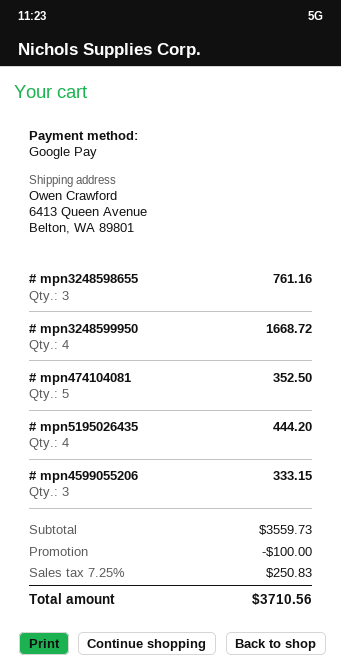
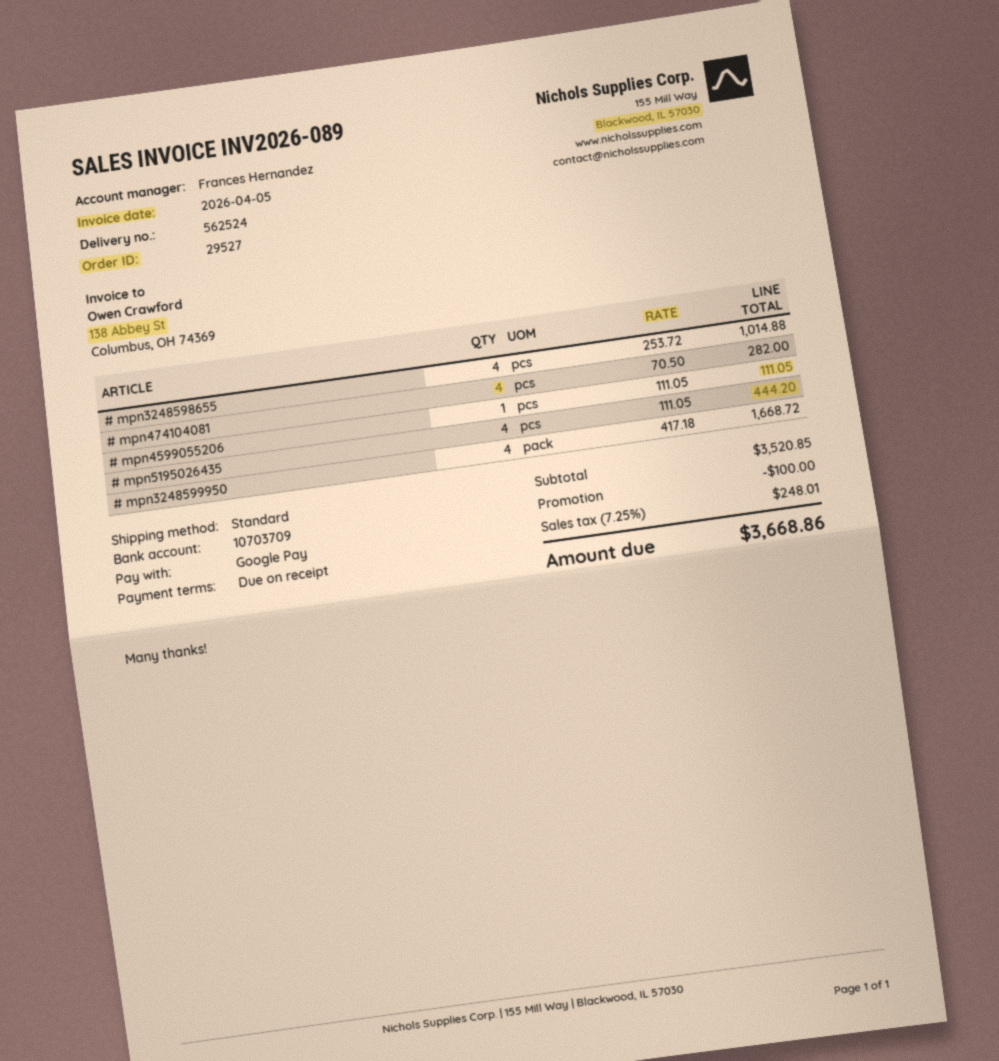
# mpn3248598655: 3 for 761.16 -> 4 for 1014.88
# mpn474104081: 5 for 352.50 -> 4 for 282.00
# mpn4599055206: 3 for 333.15 -> 1 for 111.05
subtotal: 3559.73 -> 3520.85
tax: 7.25% = 250.83 -> 7.25% = 248.01
total: 3710.56 -> 3668.86

